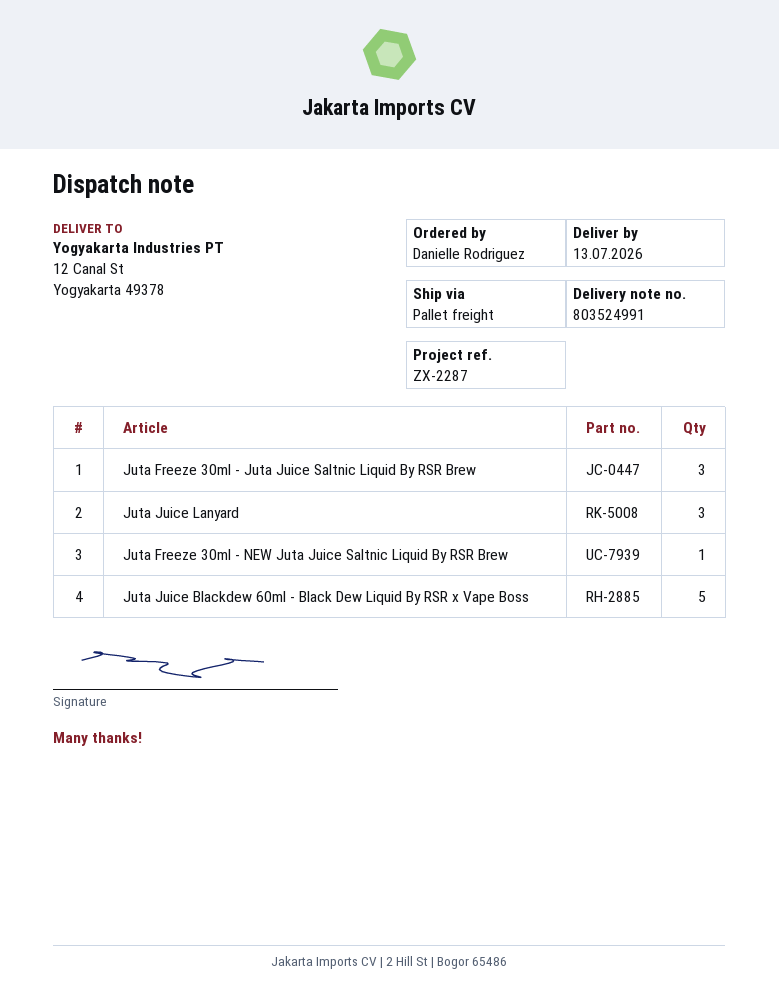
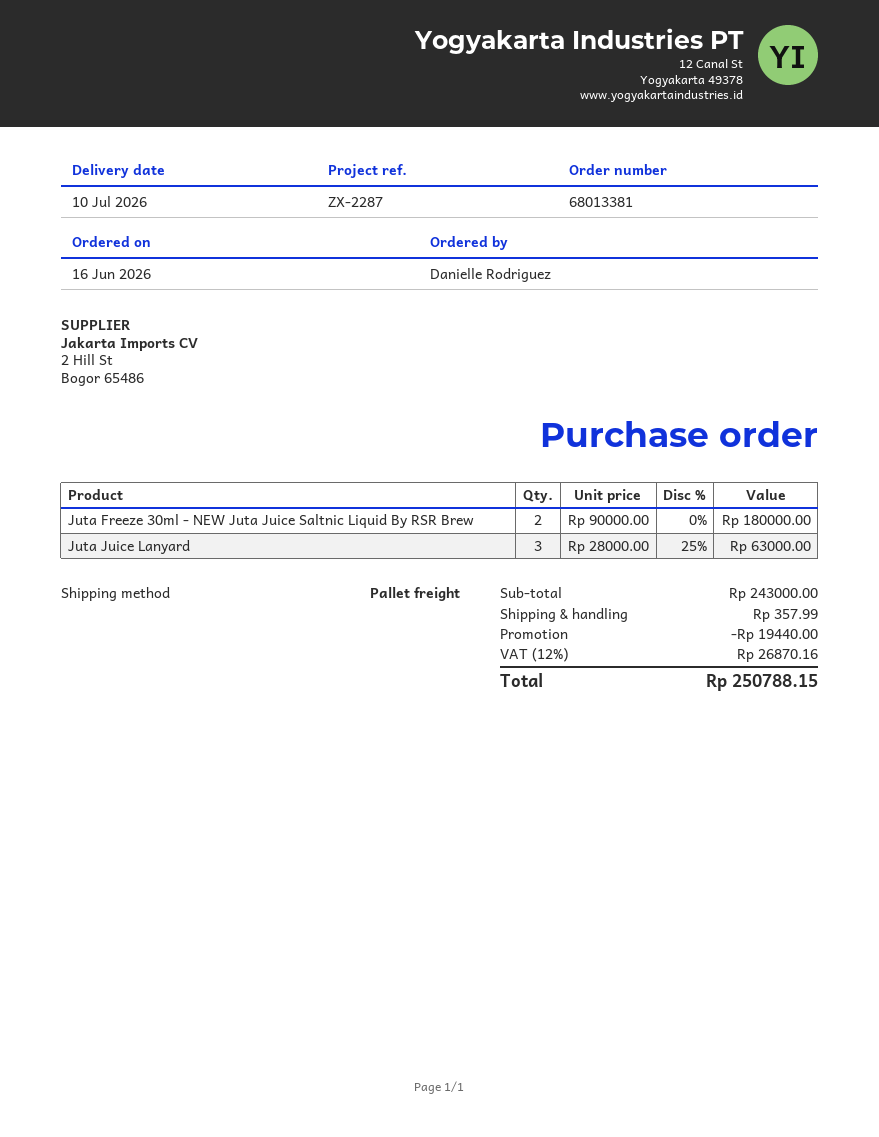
delivery date: 2026-07-13 -> 2026-07-10
Juta Freeze 30ml - Juta Juice Saltnic Liquid By RSR Brew: 3 -> none
Juta Freeze 30ml - NEW Juta Juice Saltnic Liquid By RSR Brew: 1 -> 2
Juta Juice Blackdew 60ml - Black Dew Liquid By RSR x Vape Boss: 5 -> none

